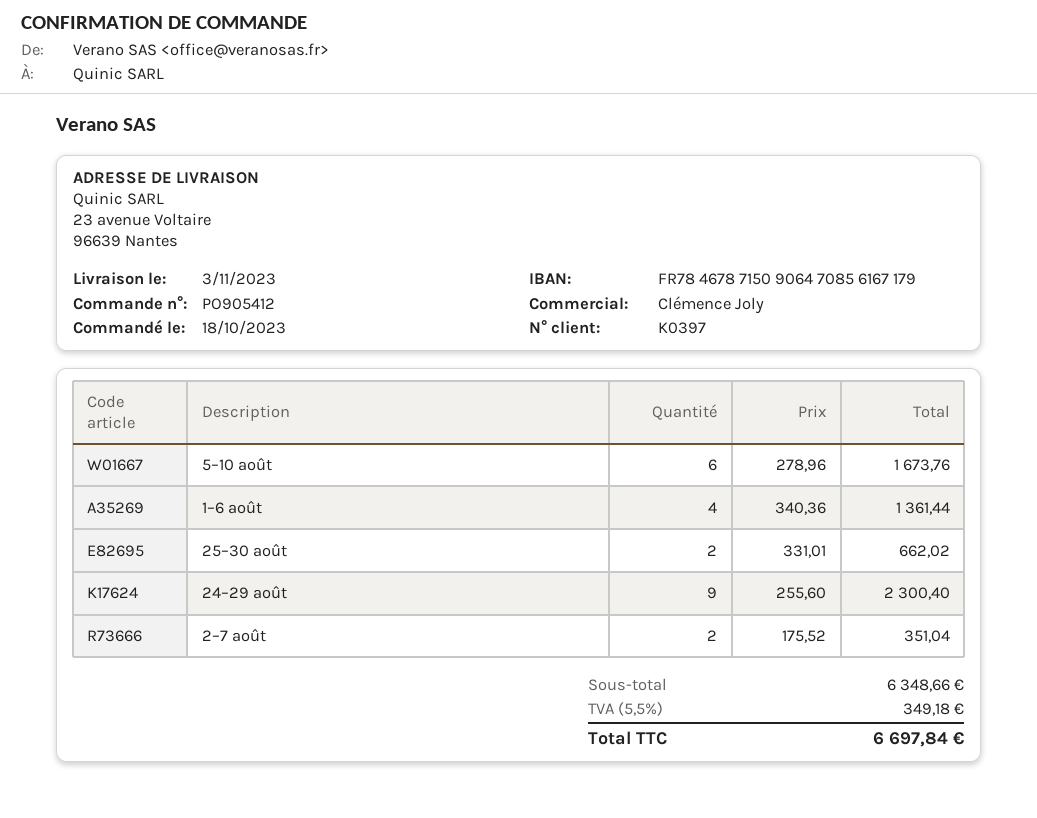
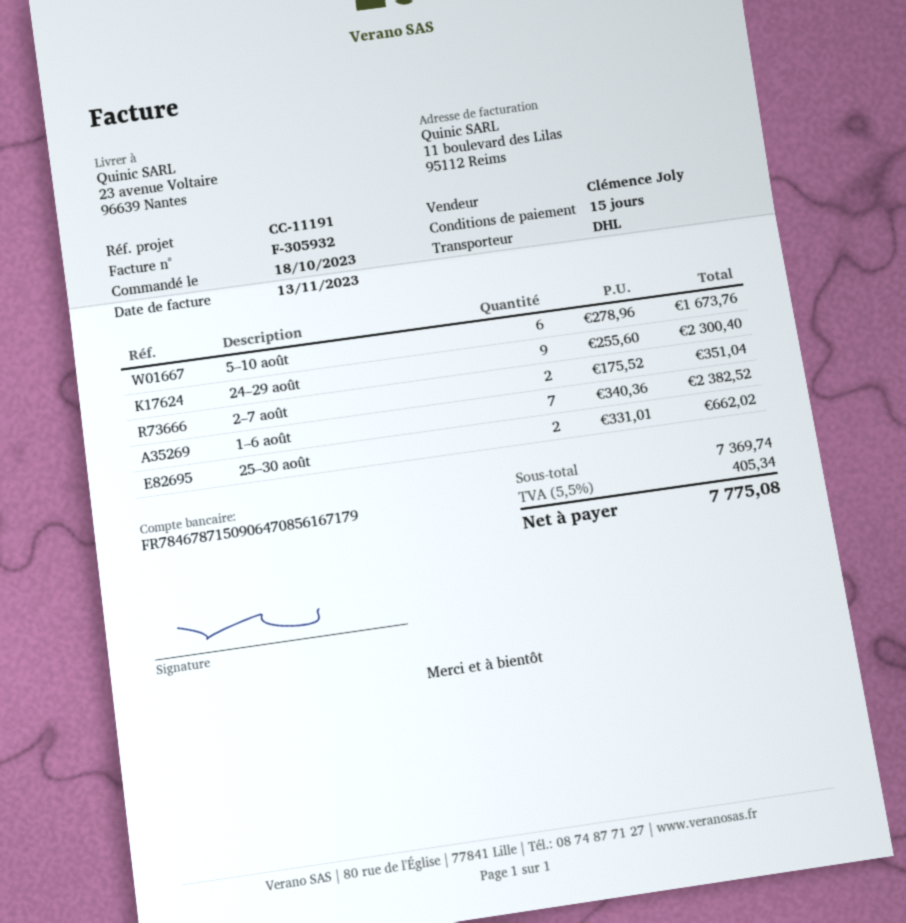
1–6 août: 4 x 340.36 = 1361.44 -> 7 x 340.36 = 2382.52
subtotal: 6348.66 -> 7369.74
tax: 5.5% = 349.18 -> 5.5% = 405.34
total: 6697.84 -> 7775.08

